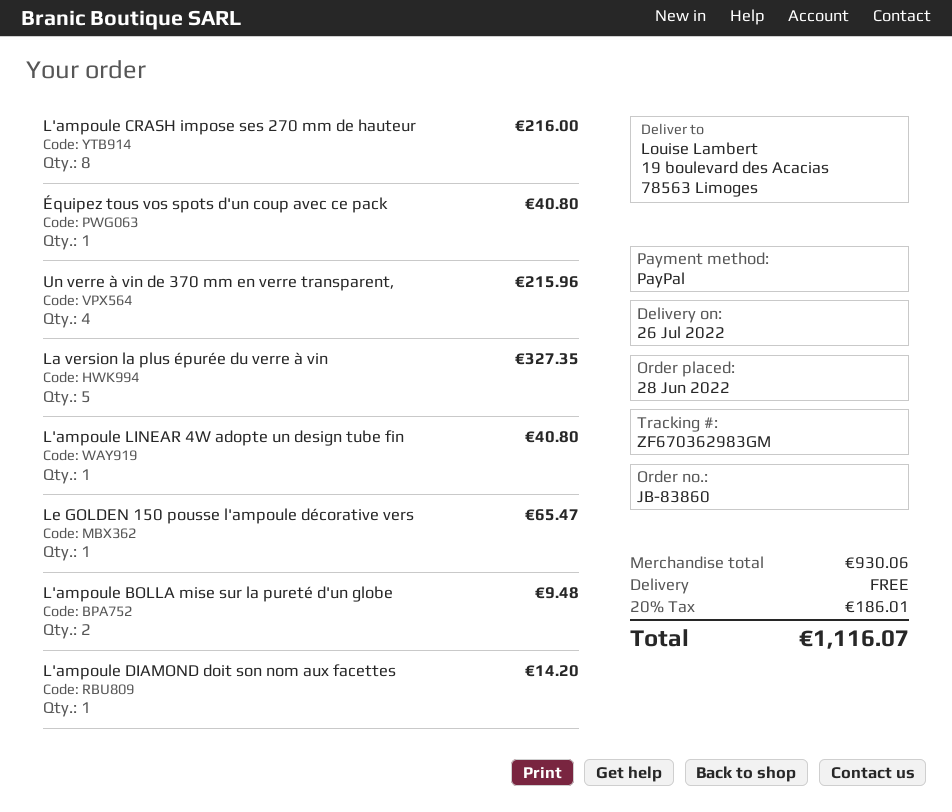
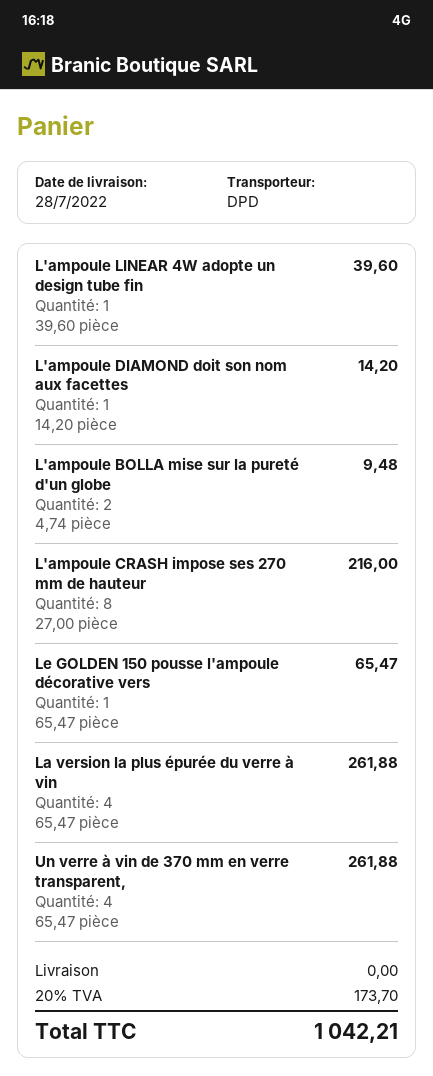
delivery date: 2022-07-26 -> 2022-07-28
Équipez tous vos spots d'un coup avec ce pack: 1 for 40.80 -> none
Un verre à vin de 370 mm en verre transparent,: 4 for 215.96 -> 4 for 261.88
La version la plus épurée du verre à vin: 5 for 327.35 -> 4 for 261.88
L'ampoule LINEAR 4W adopte un design tube fin: 1 for 40.80 -> 1 for 39.60
tax: 20% = 186.01 -> 20% = 173.70
total: 1116.07 -> 1042.21

